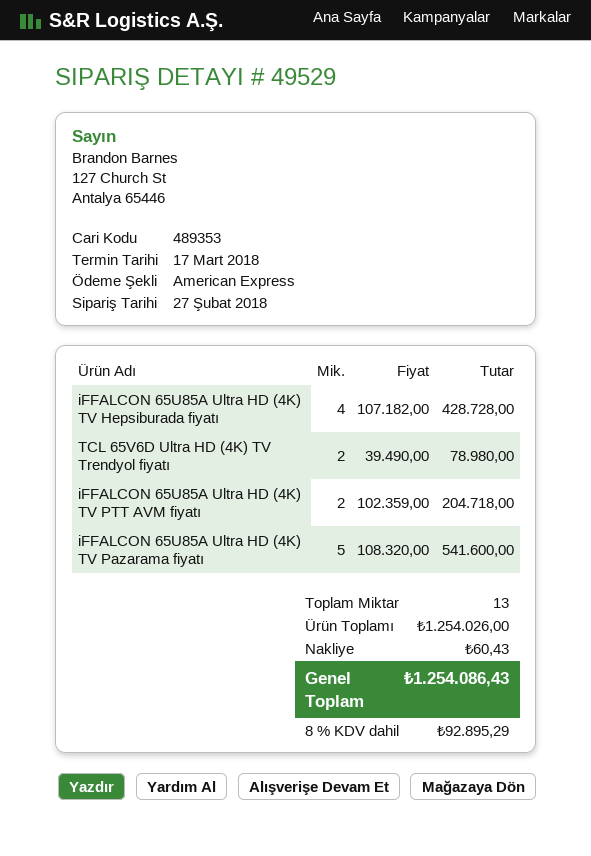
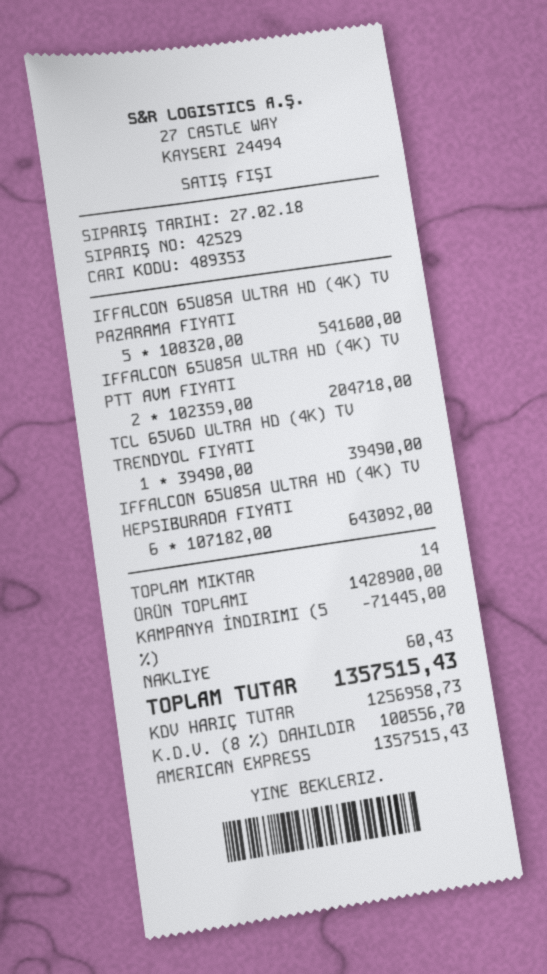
order number: 49529 -> 42529
iFFALCON 65U85A Ultra HD (4K) TV Hepsiburada fiyatı: 4 x 107182.00 = 428728.00 -> 6 x 107182.00 = 643092.00
TCL 65V6D Ultra HD (4K) TV Trendyol fiyatı: 2 x 39490.00 = 78980.00 -> 1 x 39490.00 = 39490.00
total quantity: 13 -> 14
subtotal: 1254026.00 -> 1428900.00
discount: none -> 5% = 71445.00
tax: 8% = 92895.29 -> 8% = 100556.70
total: 1254086.43 -> 1357515.43

